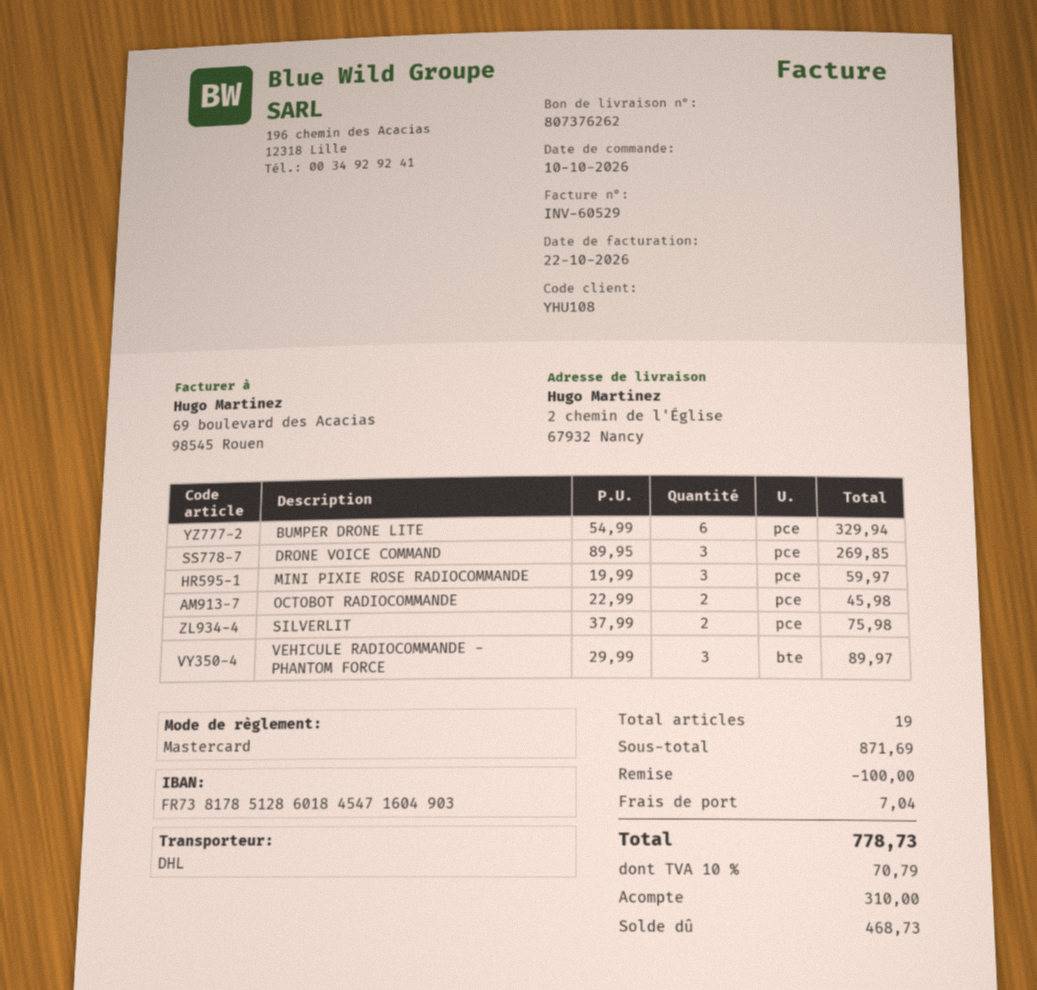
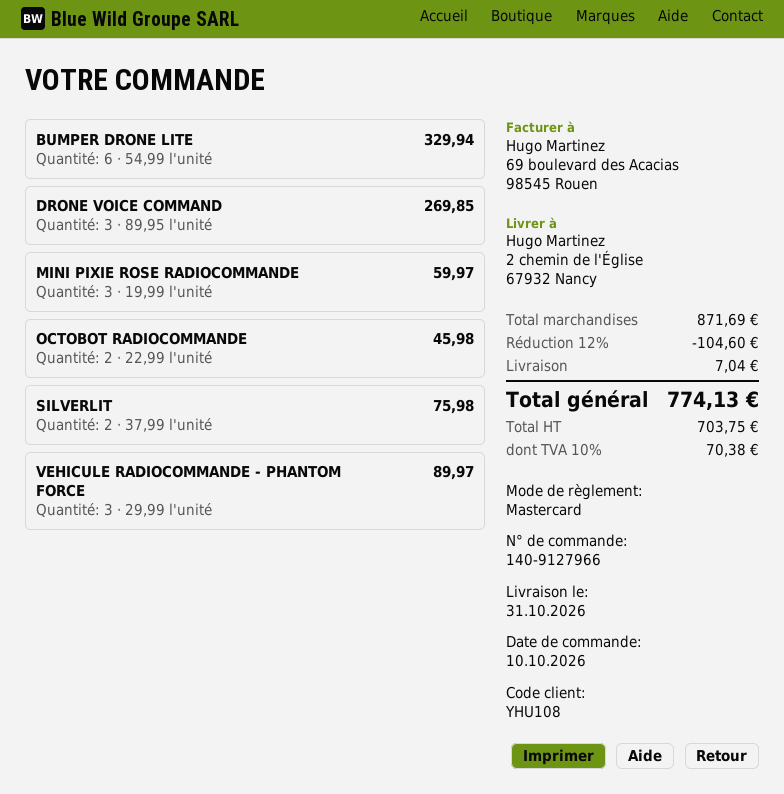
discount: 100.00 -> 104.60
tax: 10% = 70.79 -> 10% = 70.38
total: 778.73 -> 774.13

